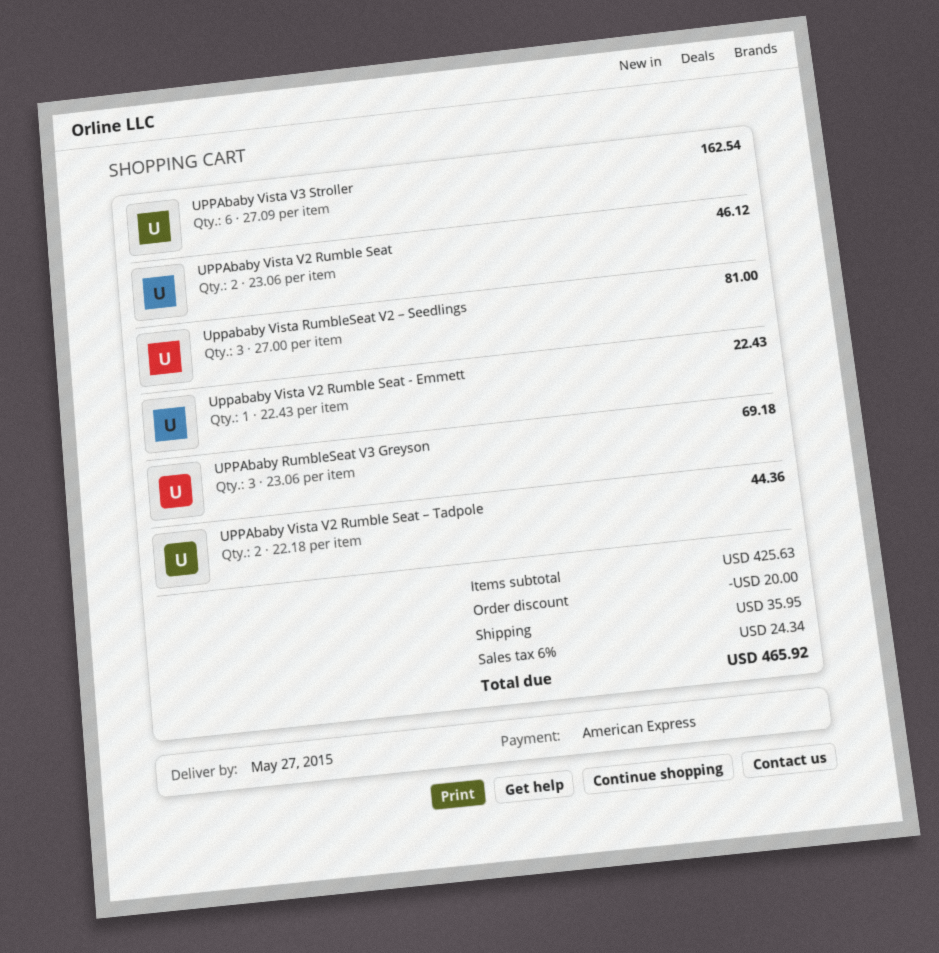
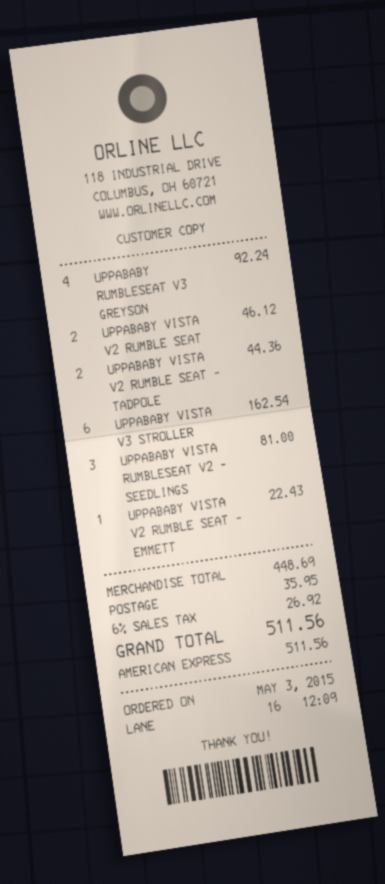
UPPAbaby RumbleSeat V3 Greyson: 3 for 69.18 -> 4 for 92.24
subtotal: 425.63 -> 448.69
discount: 20.00 -> none
tax: 6% = 24.34 -> 6% = 26.92
total: 465.92 -> 511.56

